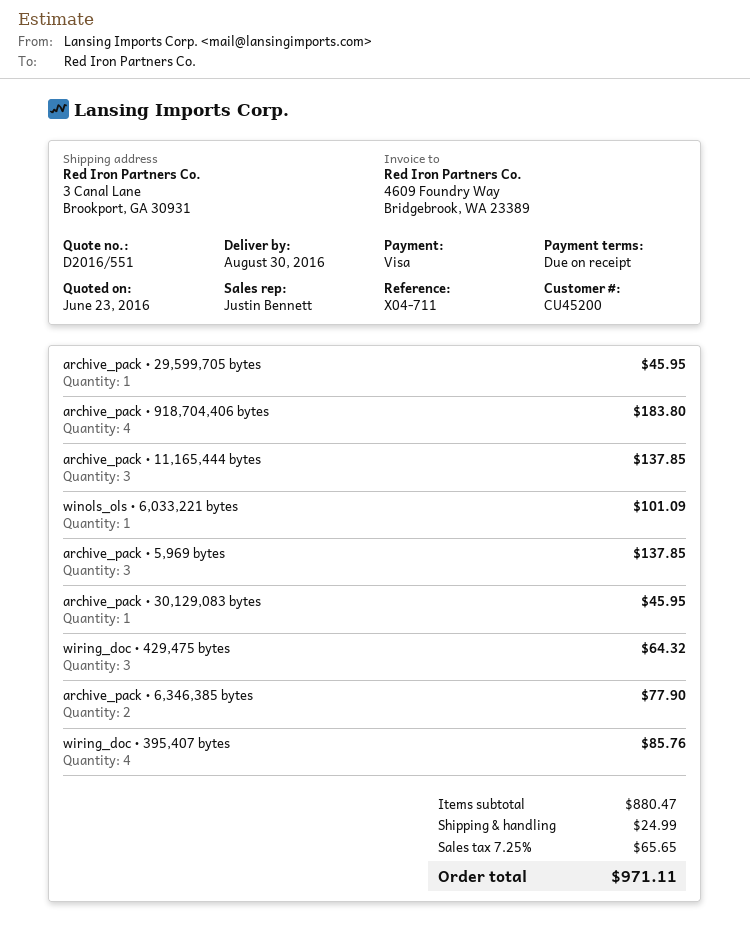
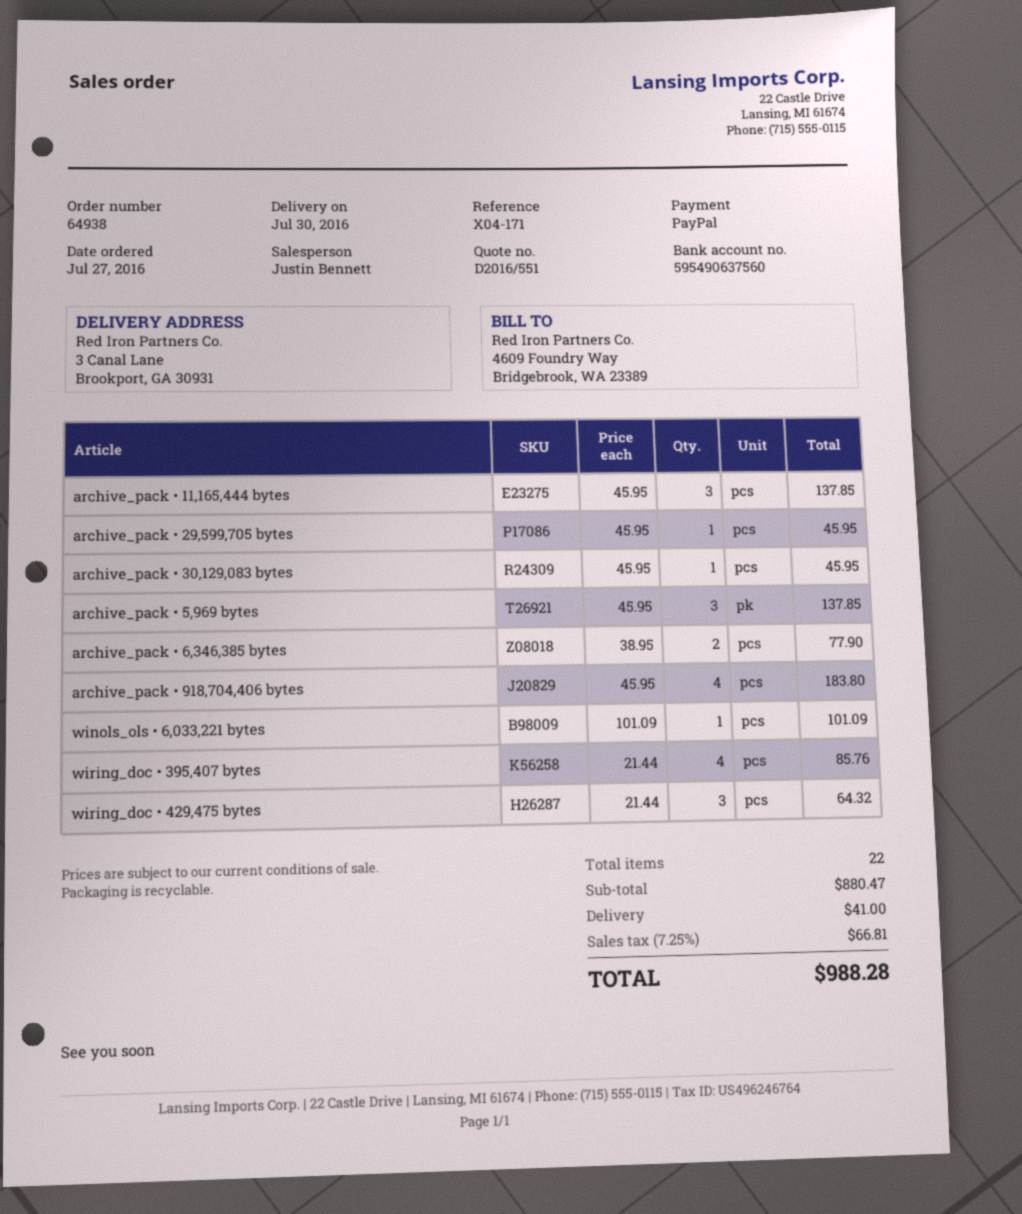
delivery date: 2016-08-30 -> 2016-07-30
reference: X04-711 -> X04-171
payment method: Visa -> PayPal
shipping: 24.99 -> 41.00
tax: 7.25% = 65.65 -> 7.25% = 66.81
total: 971.11 -> 988.28

